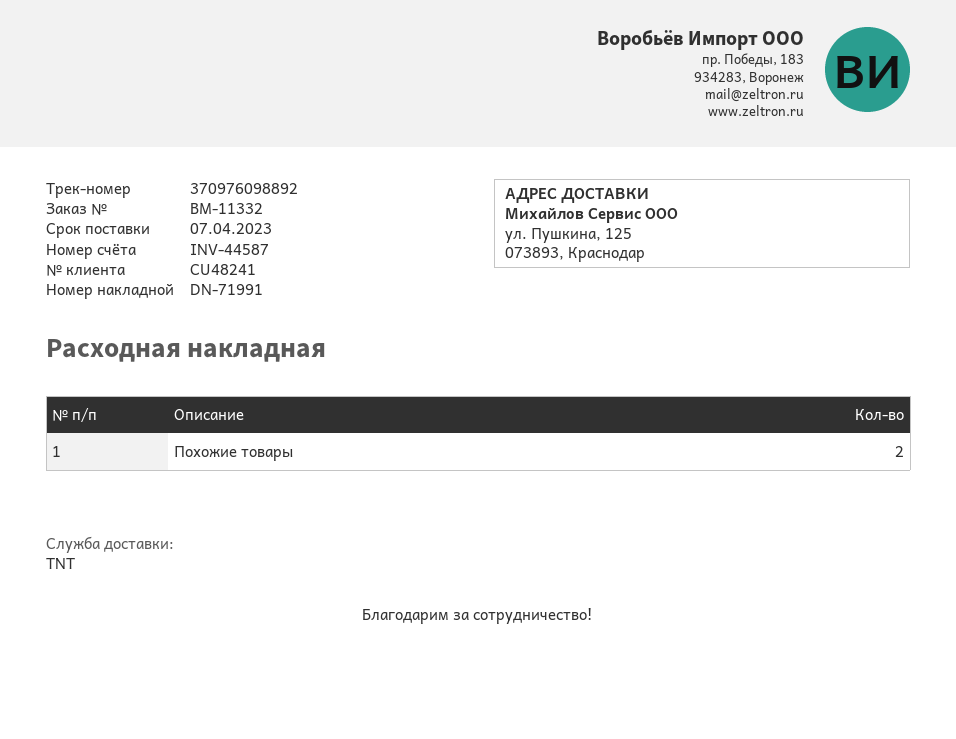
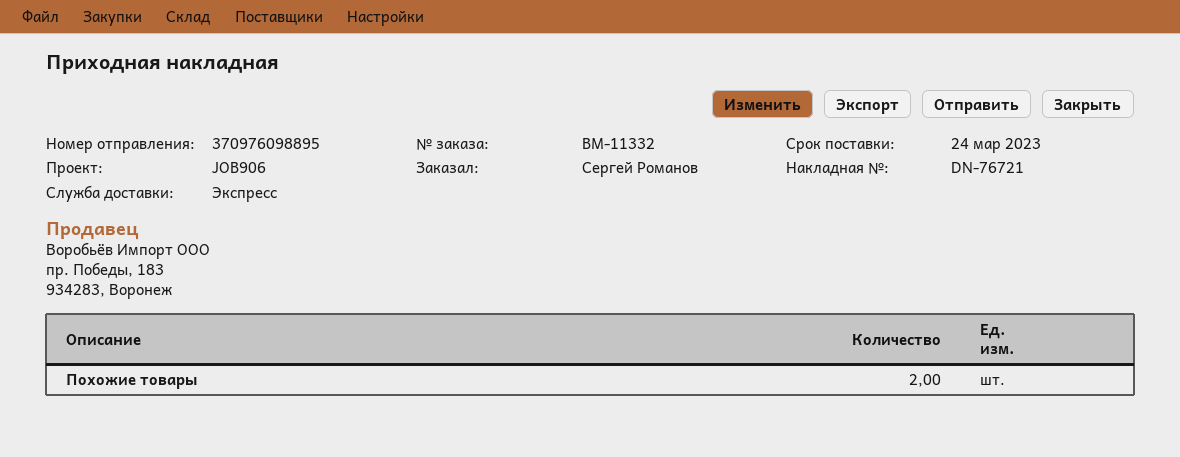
delivery note number: DN-71991 -> DN-76721
delivery date: 2023-04-07 -> 2023-03-24
shipping method: TNT -> express
tracking number: 370976098892 -> 370976098895

